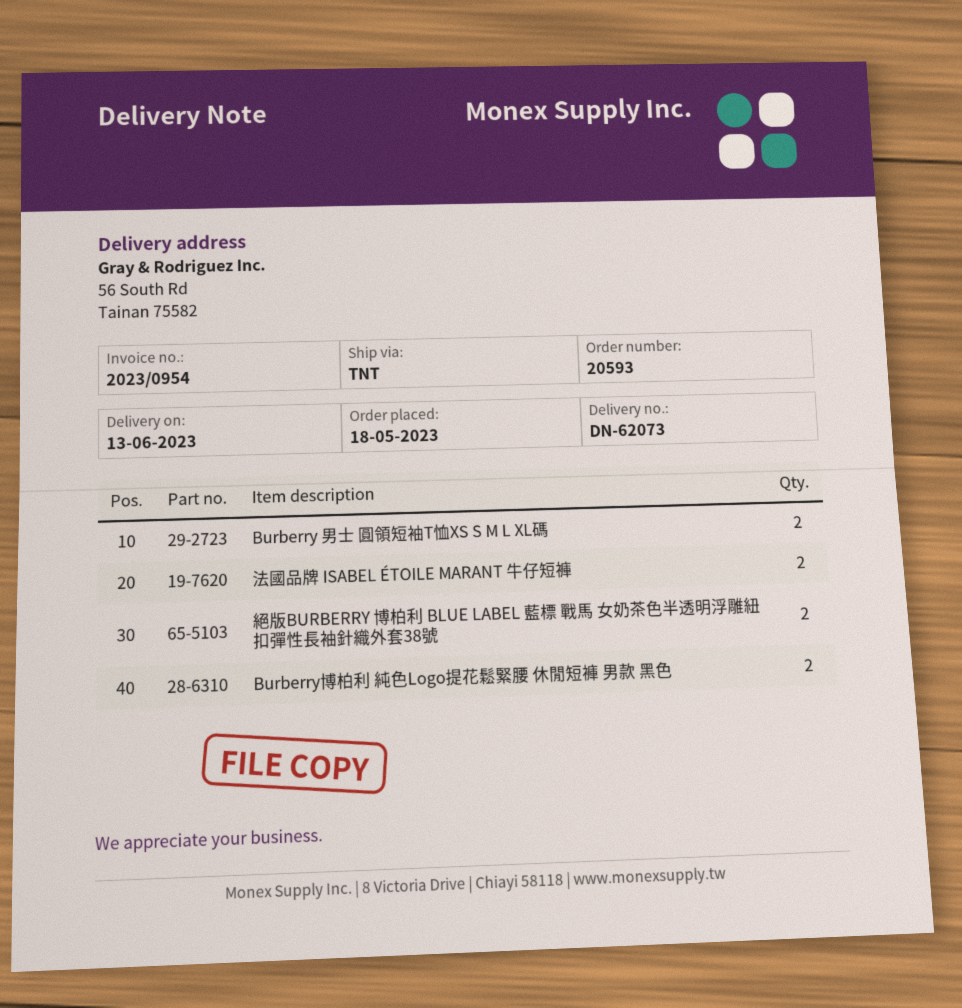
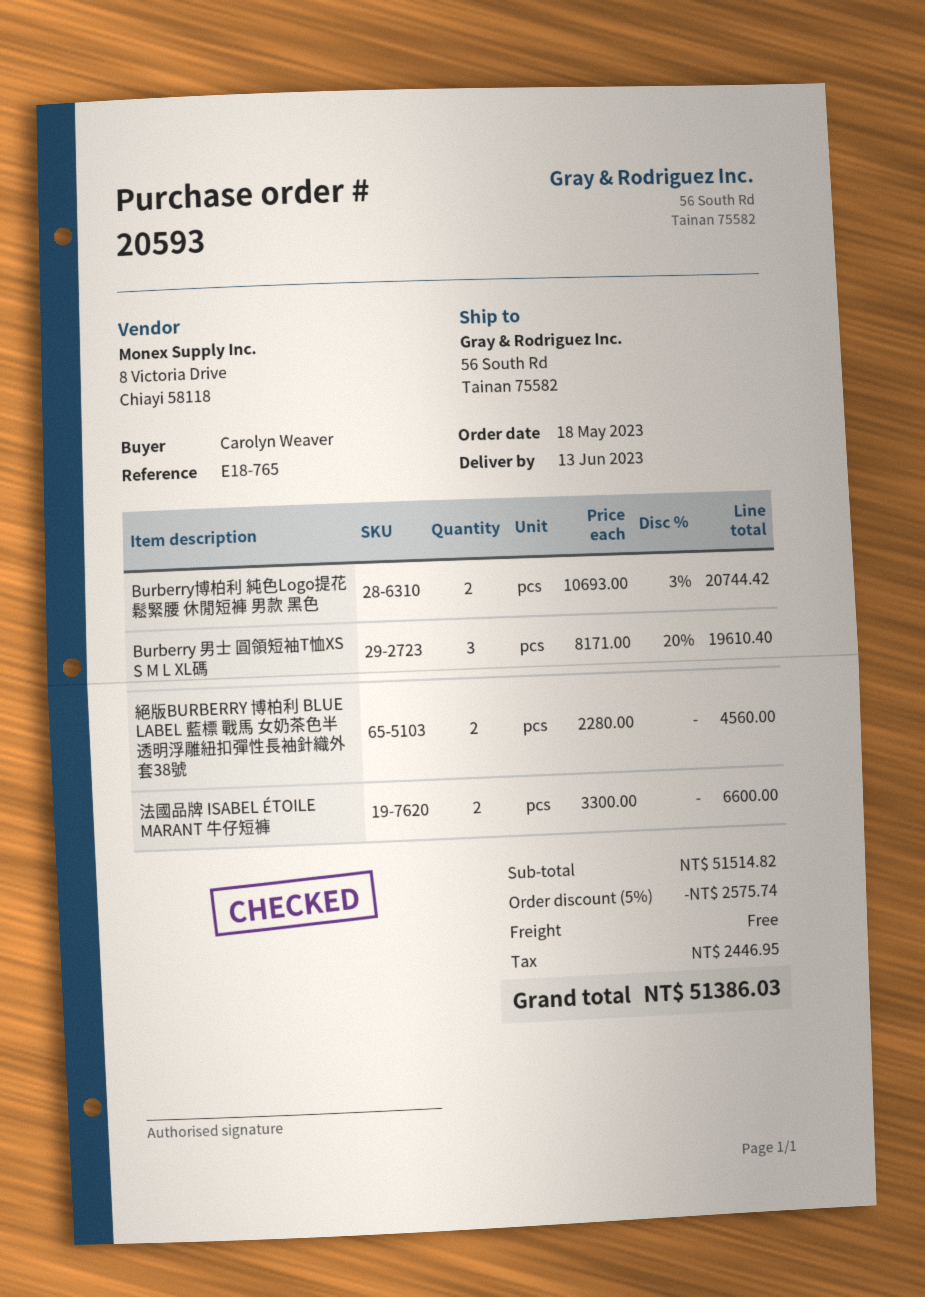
Burberry 男士 圓領短袖T恤XS S M L XL碼: 2 -> 3

